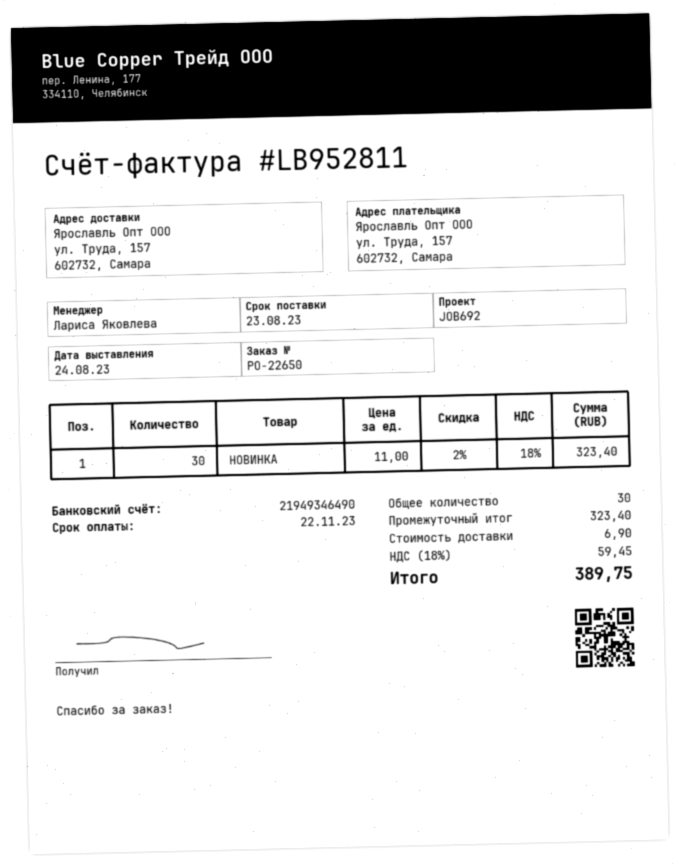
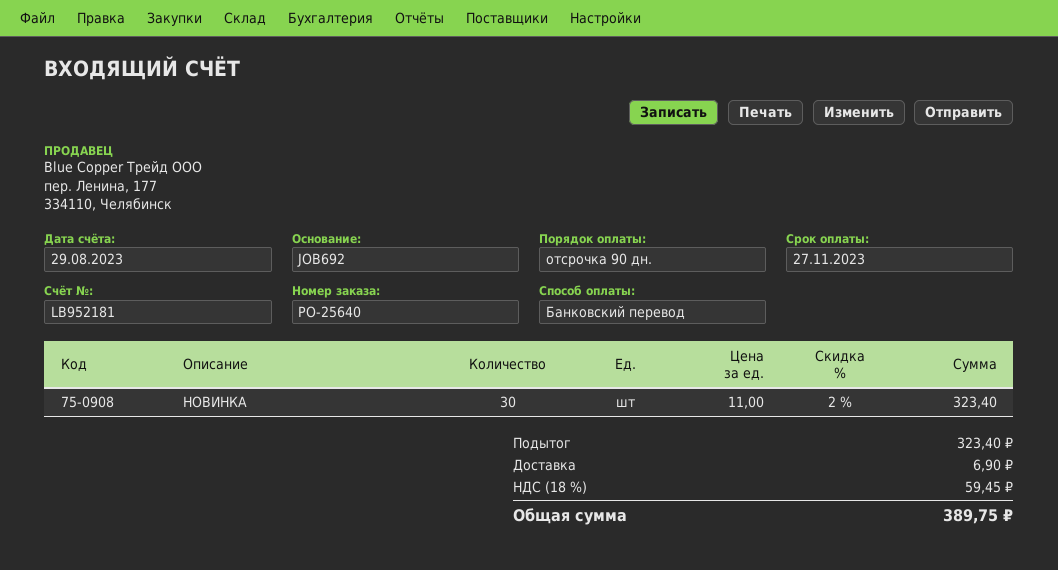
order number: PO-22650 -> PO-25640
invoice number: LB952811 -> LB952181
invoice date: 2023-08-24 -> 2023-08-29
due date: 2023-11-22 -> 2023-11-27

